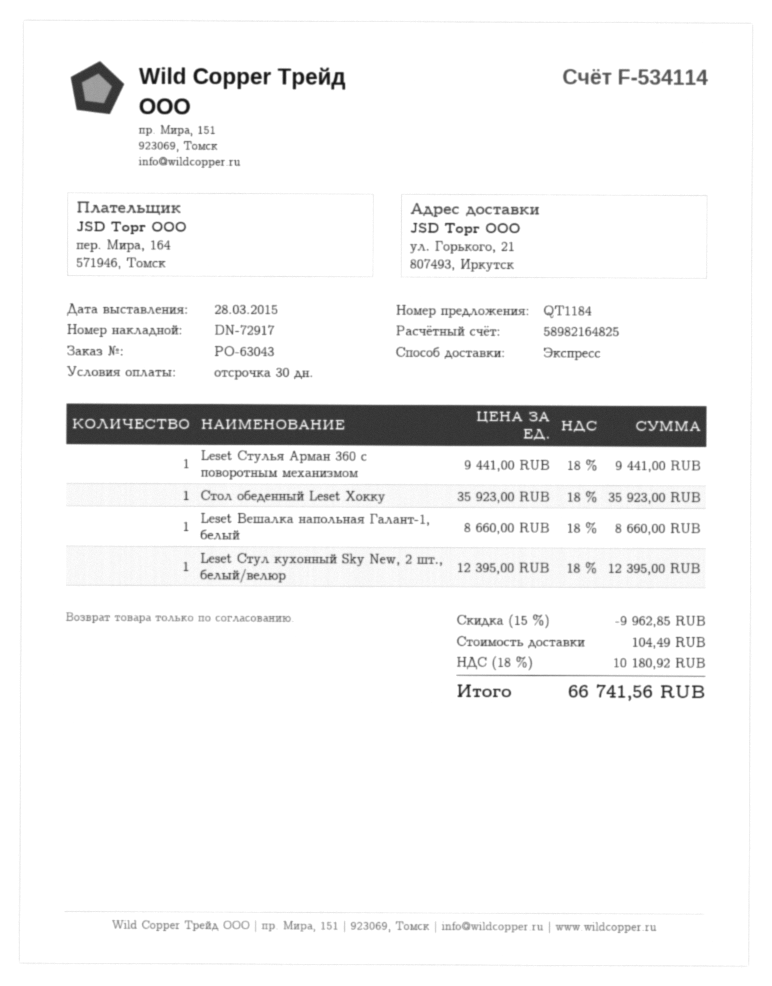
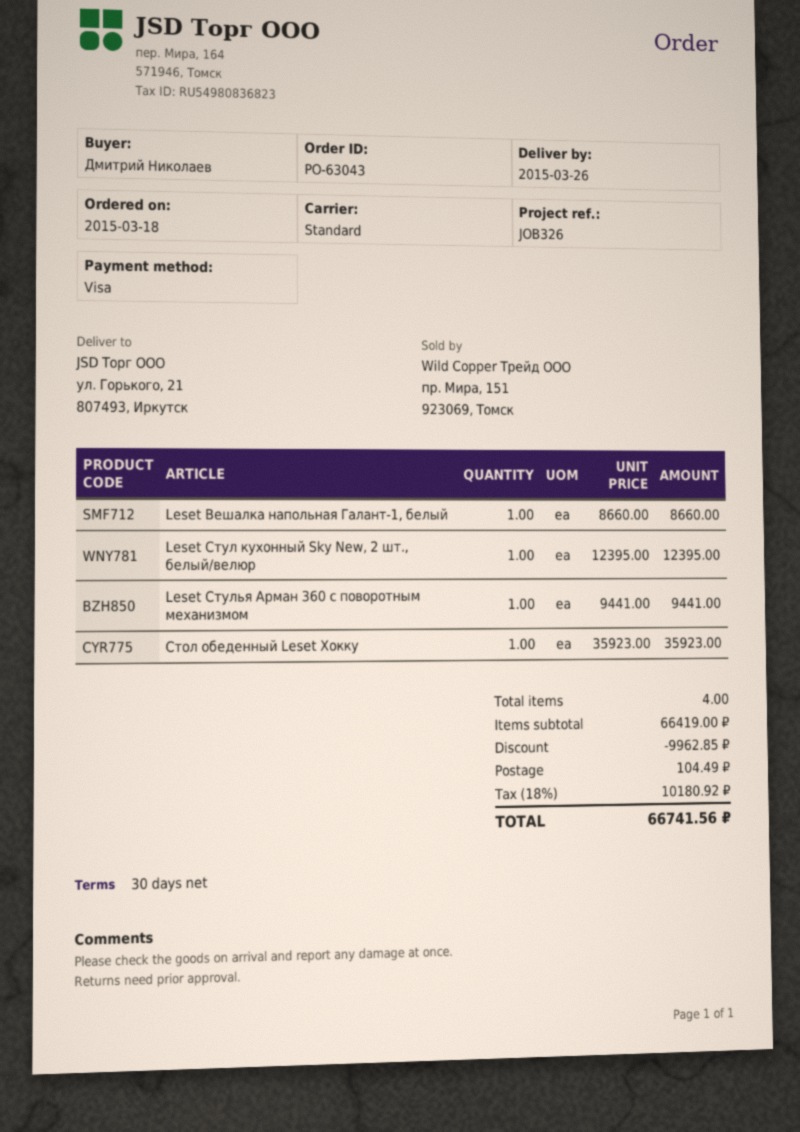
shipping method: express -> standard

